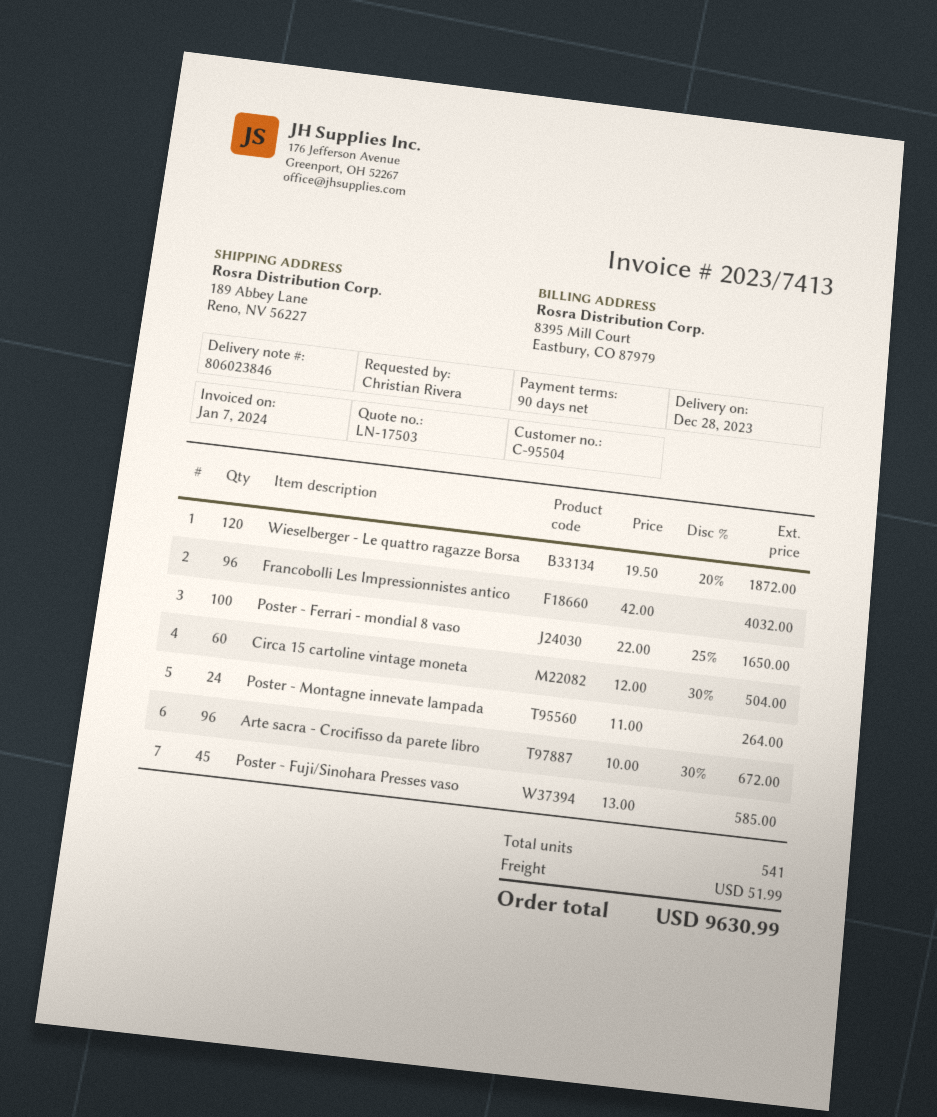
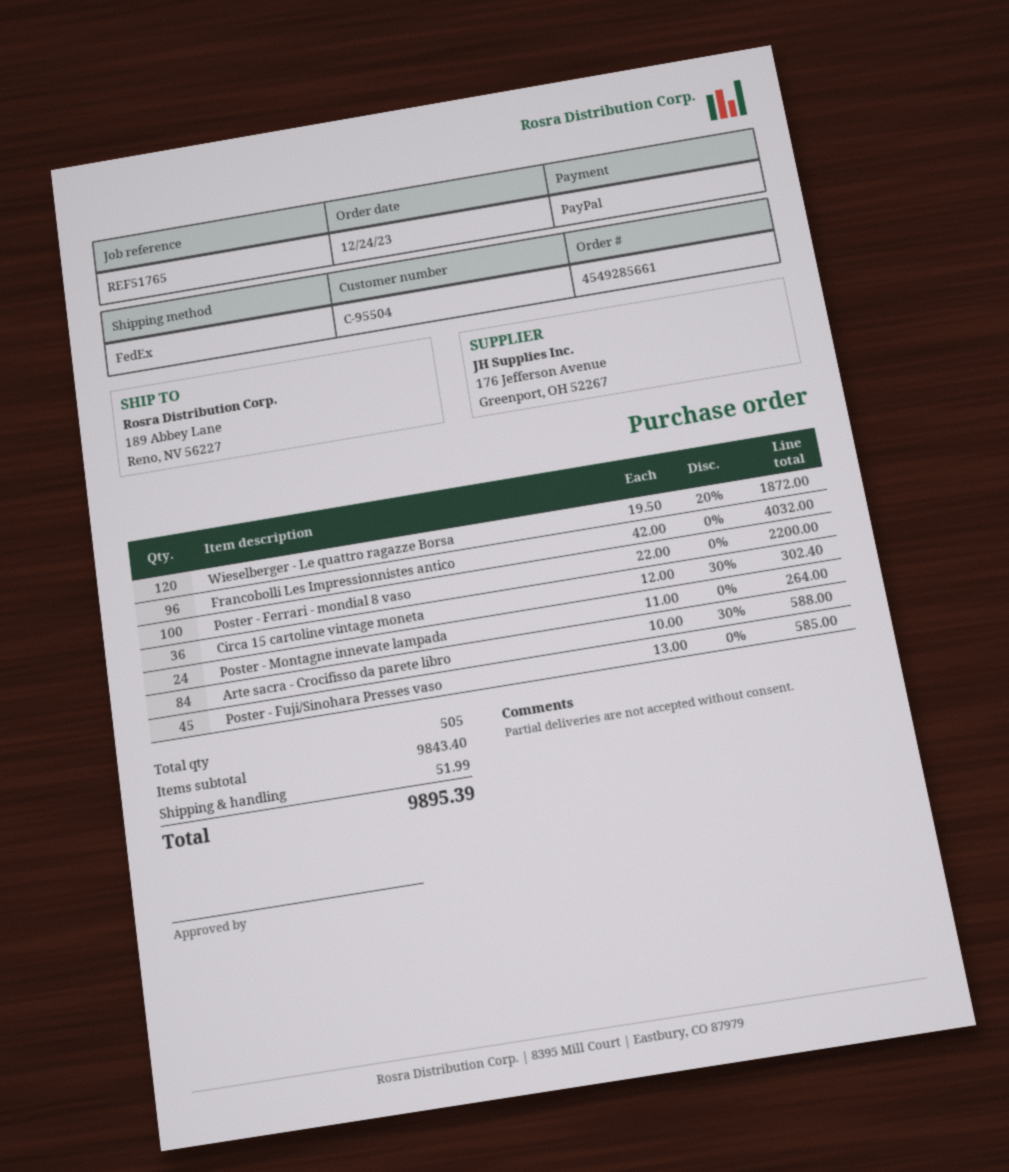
Poster - Ferrari - mondial 8 vaso: 100 x 22.00 - 25% = 1650.00 -> 100 x 22.00 = 2200.00
Circa 15 cartoline vintage moneta: 60 x 12.00 - 30% = 504.00 -> 36 x 12.00 - 30% = 302.40
Arte sacra - Crocifisso da parete libro: 96 x 10.00 - 30% = 672.00 -> 84 x 10.00 - 30% = 588.00
total quantity: 541 -> 505
total: 9630.99 -> 9895.39

